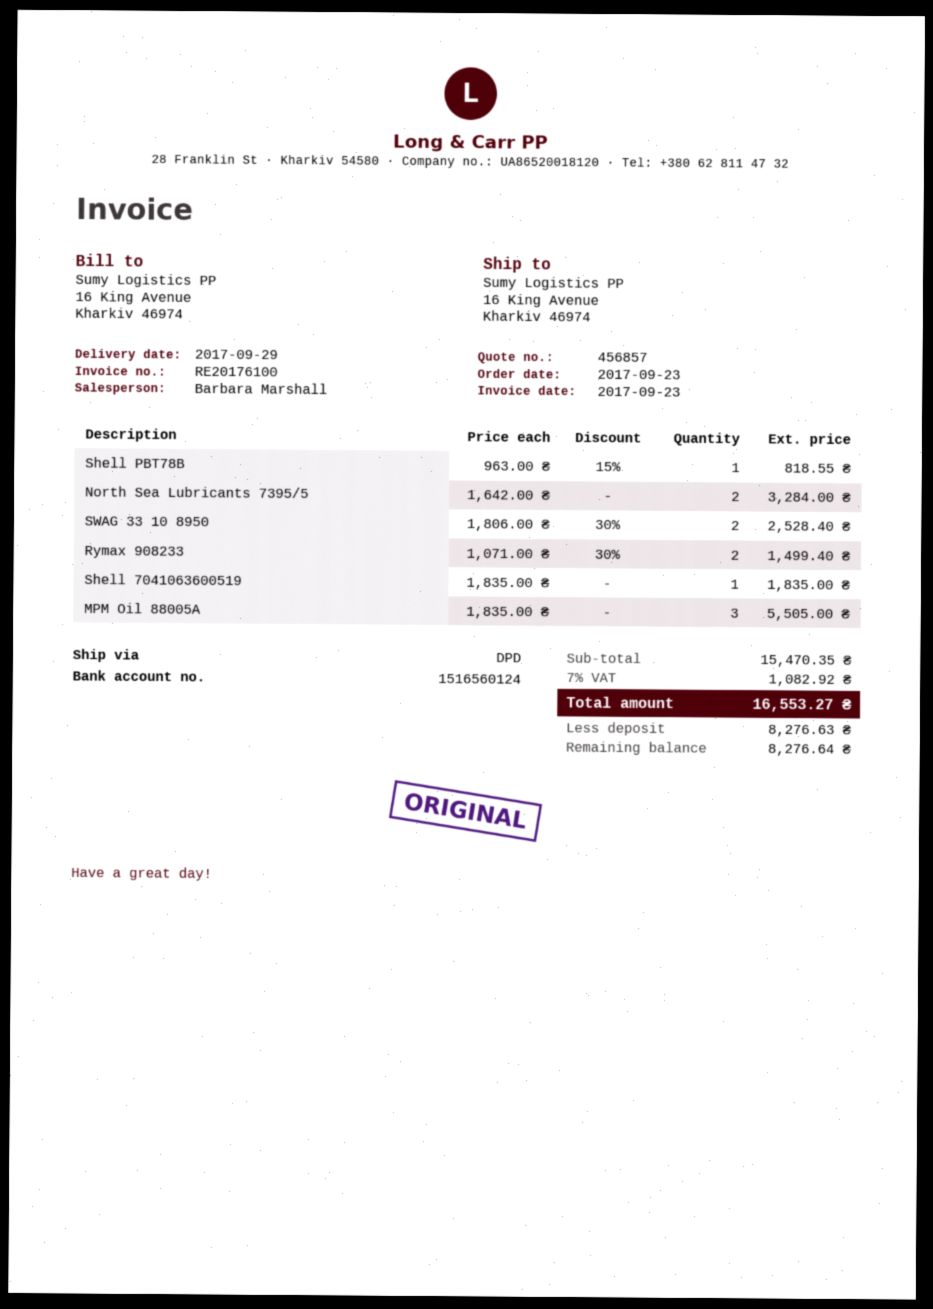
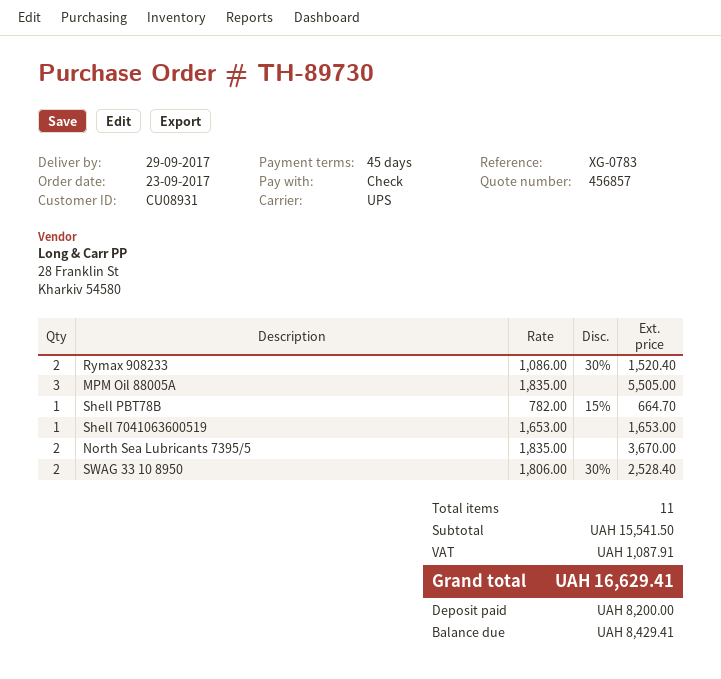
shipping method: DPD -> UPS
Shell PBT78B: 1 x 963.00 - 15% = 818.55 -> 1 x 782.00 - 15% = 664.70
North Sea Lubricants 7395/5: 2 x 1642.00 = 3284.00 -> 2 x 1835.00 = 3670.00
Rymax 908233: 2 x 1071.00 - 30% = 1499.40 -> 2 x 1086.00 - 30% = 1520.40
Shell 7041063600519: 1 x 1835.00 = 1835.00 -> 1 x 1653.00 = 1653.00
subtotal: 15470.35 -> 15541.50
tax: 1082.92 -> 1087.91
total: 16553.27 -> 16629.41
deposit: 8276.63 -> 8200.00
balance: 8276.64 -> 8429.41

